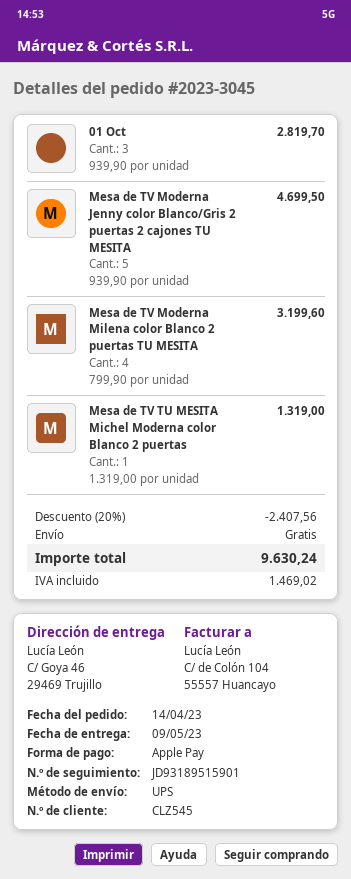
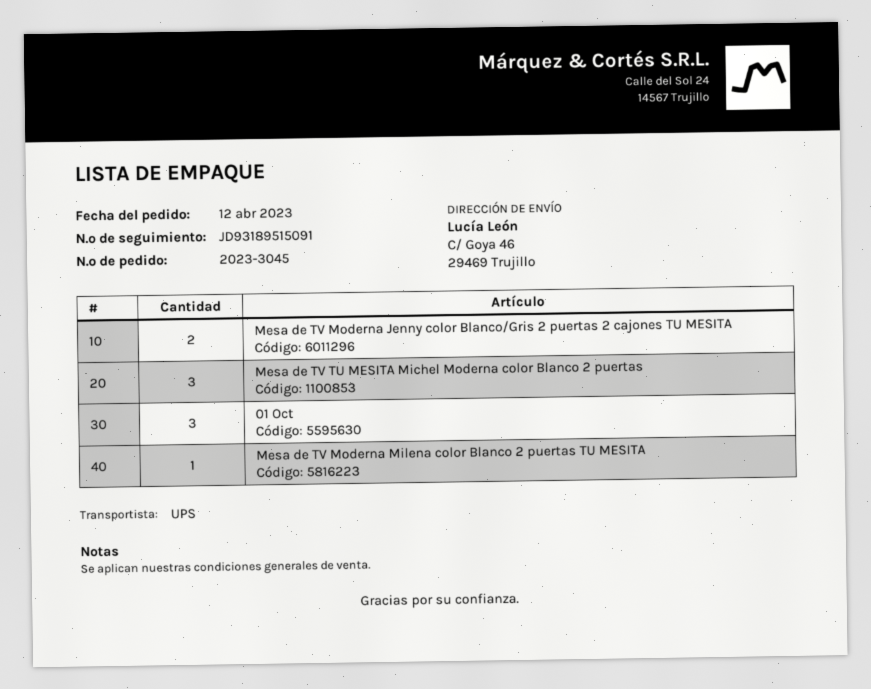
order date: 2023-04-14 -> 2023-04-12
tracking number: JD93189515901 -> JD93189515091
Mesa de TV Moderna Jenny color Blanco/Gris 2 puertas 2 cajones TU MESITA: 5 -> 2
Mesa de TV Moderna Milena color Blanco 2 puertas TU MESITA: 4 -> 1
Mesa de TV TU MESITA Michel Moderna color Blanco 2 puertas: 1 -> 3

